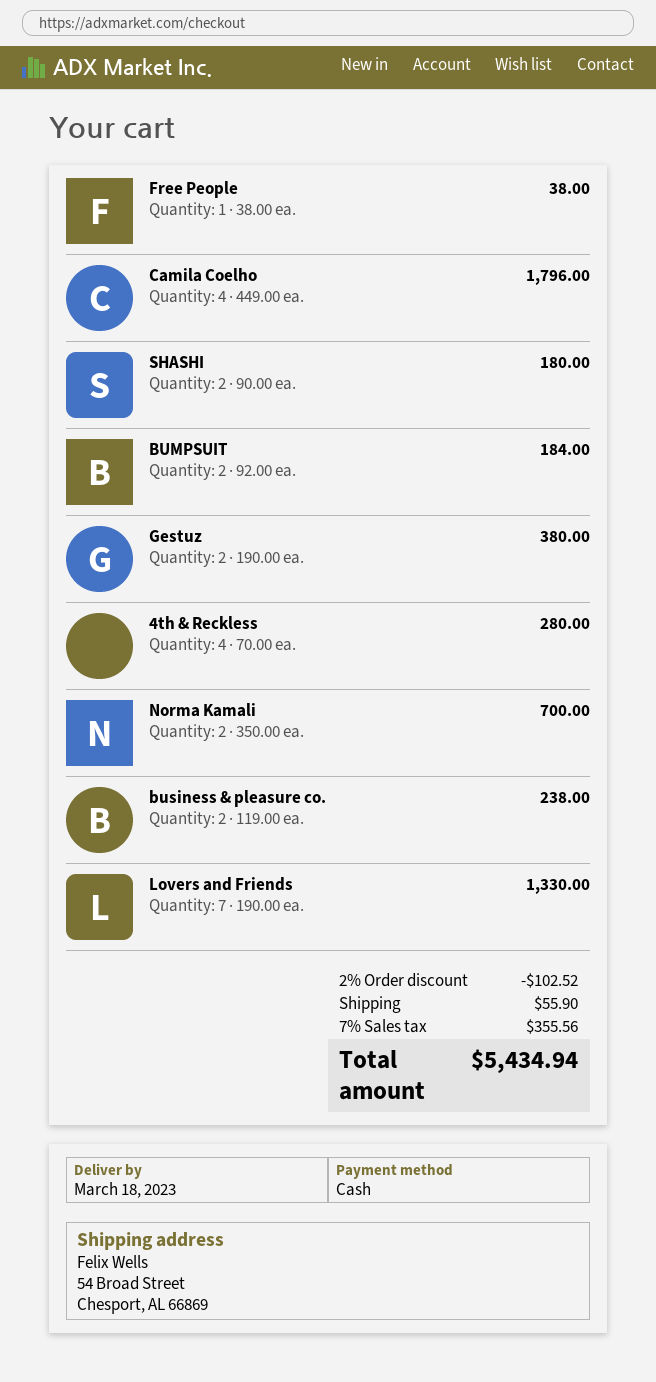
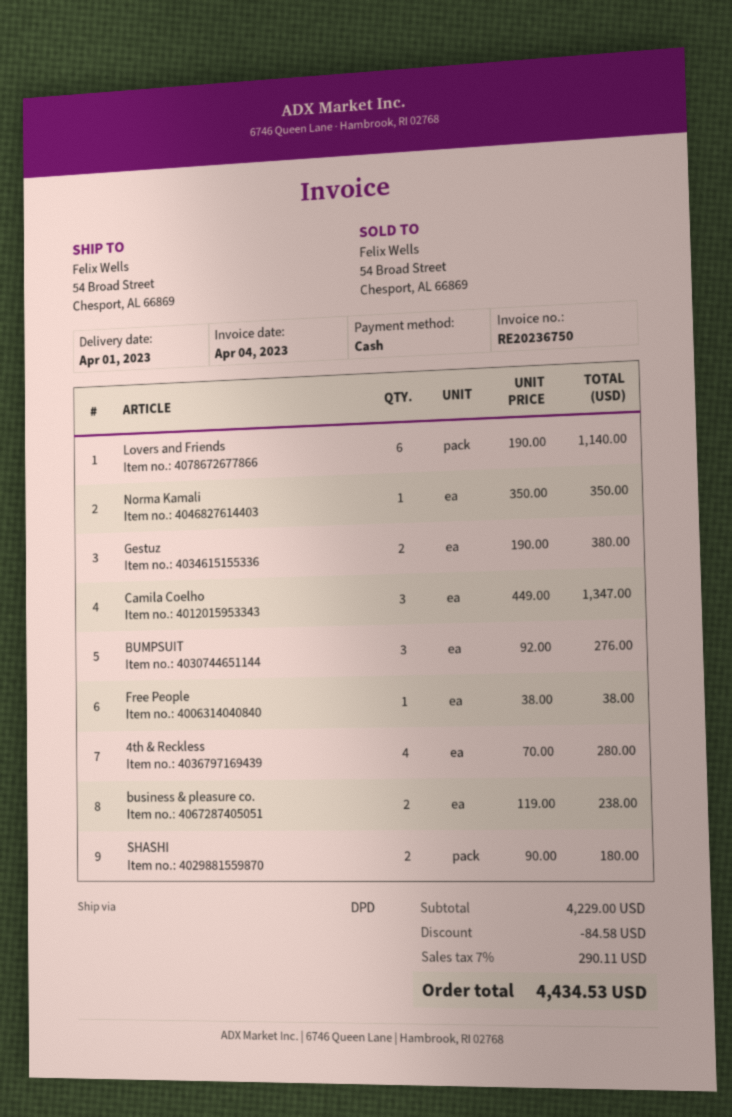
delivery date: 2023-03-18 -> 2023-04-01
Camila Coelho: 4 x 449.00 = 1796.00 -> 3 x 449.00 = 1347.00
BUMPSUIT: 2 x 92.00 = 184.00 -> 3 x 92.00 = 276.00
Norma Kamali: 2 x 350.00 = 700.00 -> 1 x 350.00 = 350.00
Lovers and Friends: 7 x 190.00 = 1330.00 -> 6 x 190.00 = 1140.00
discount: 102.52 -> 84.58
shipping: 55.90 -> none
tax: 7% = 355.56 -> 7% = 290.11
total: 5434.94 -> 4434.53

